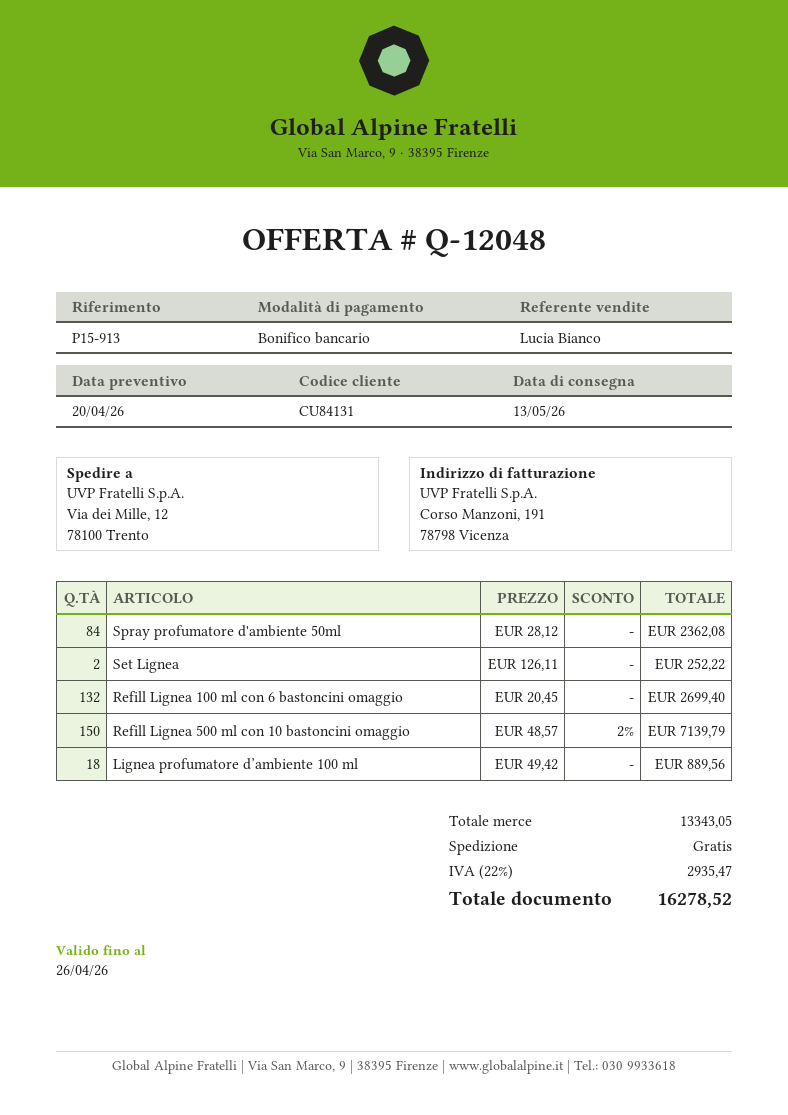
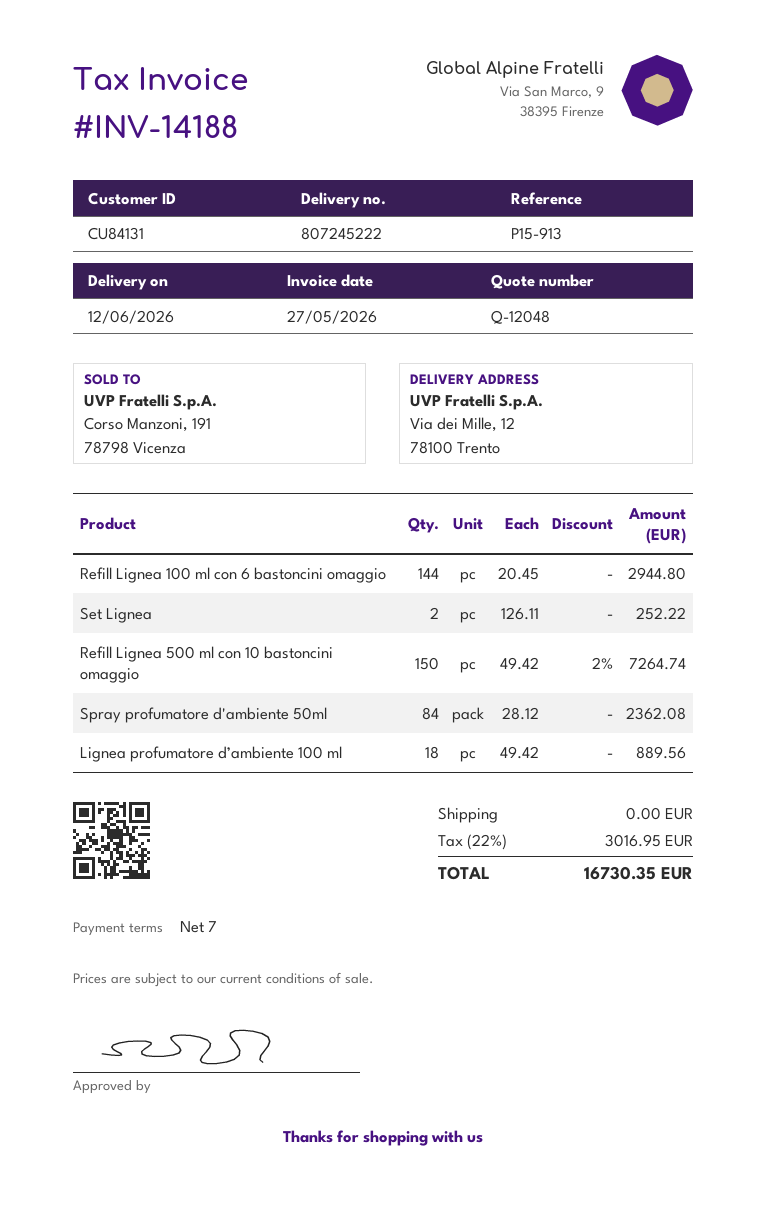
delivery date: 2026-05-13 -> 2026-06-12
Refill Lignea 100 ml con 6 bastoncini omaggio: 132 x 20.45 = 2699.40 -> 144 x 20.45 = 2944.80
Refill Lignea 500 ml con 10 bastoncini omaggio: 150 x 48.57 - 2% = 7139.79 -> 150 x 49.42 - 2% = 7264.74
tax: 22% = 2935.47 -> 22% = 3016.95
total: 16278.52 -> 16730.35

